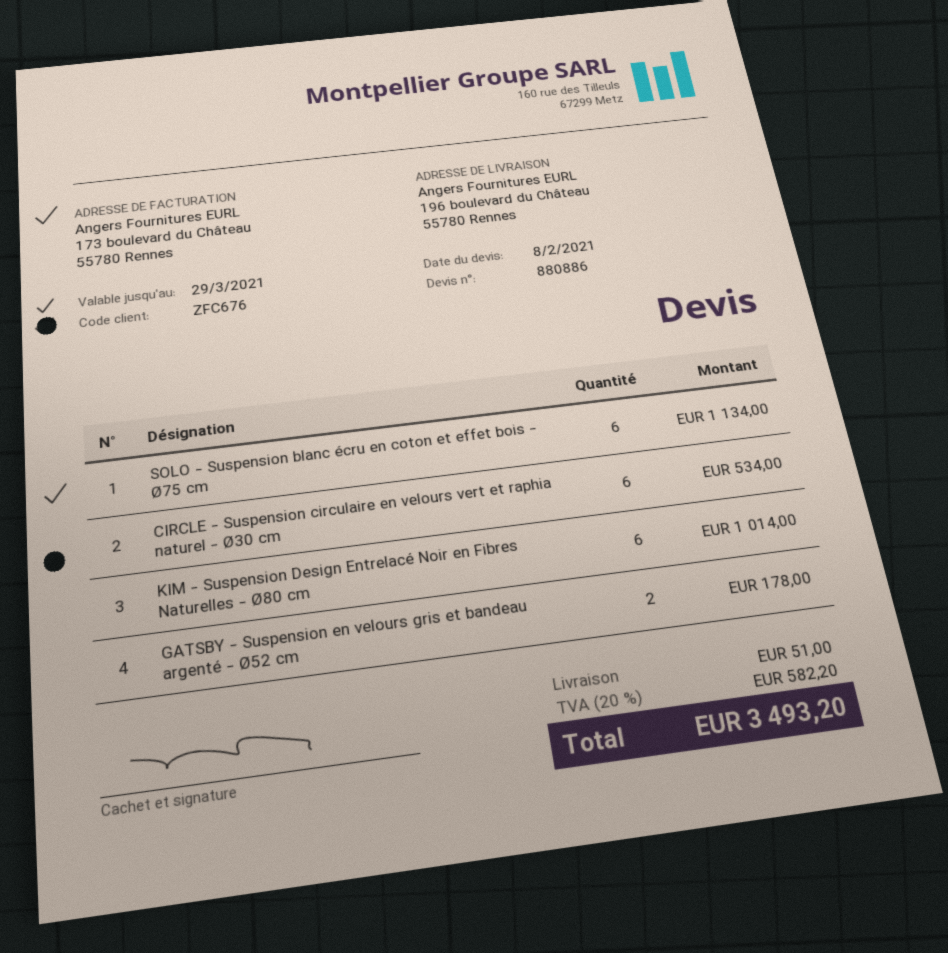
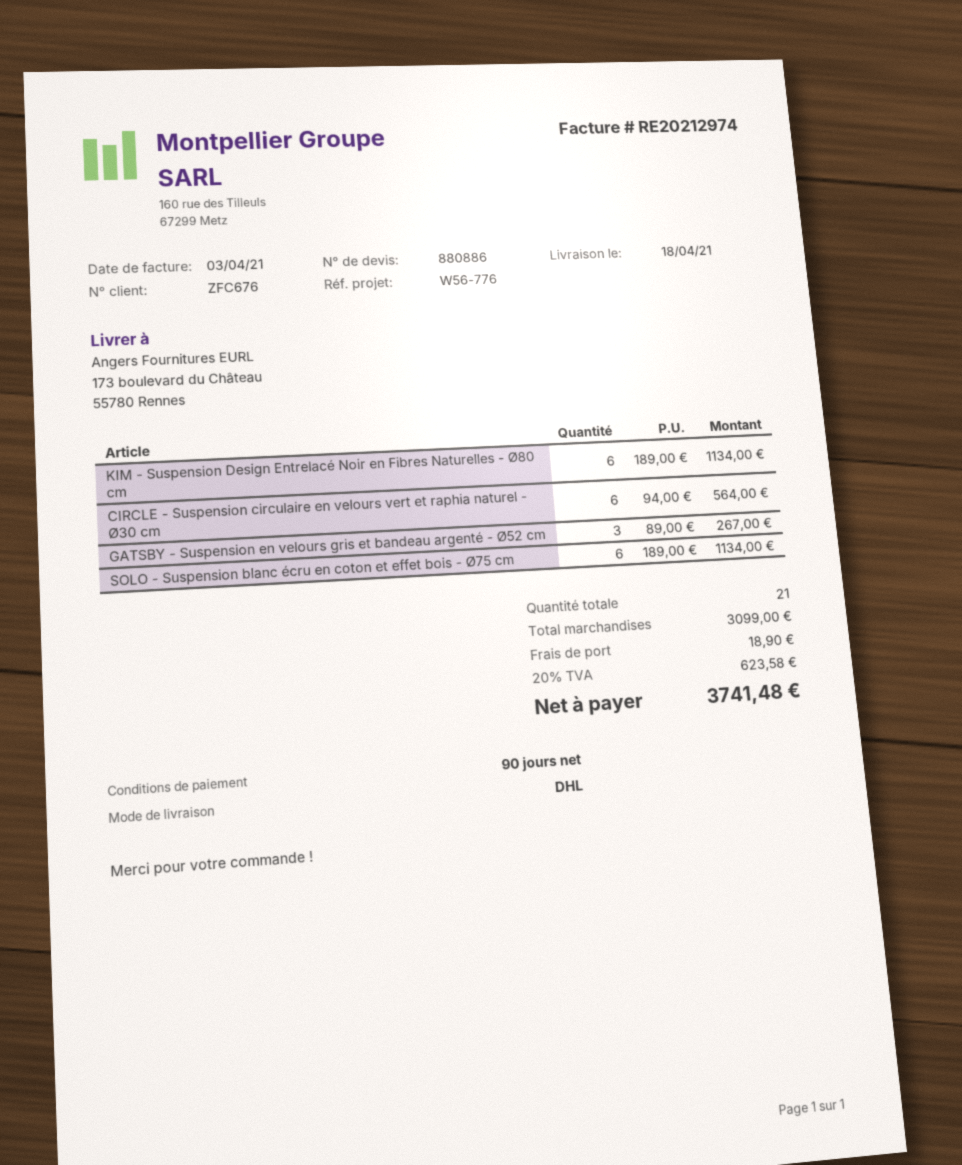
ship to: 196 boulevard du Château, 55780 Rennes -> 173 boulevard du Château, 55780 Rennes
CIRCLE - Suspension circulaire en velours vert et raphia naturel - Ø30 cm: 6 for 534.00 -> 6 for 564.00
KIM - Suspension Design Entrelacé Noir en Fibres Naturelles - Ø80 cm: 6 for 1014.00 -> 6 for 1134.00
GATSBY - Suspension en velours gris et bandeau argenté - Ø52 cm: 2 for 178.00 -> 3 for 267.00
shipping: 51.00 -> 18.90
tax: 20% = 582.20 -> 20% = 623.58
total: 3493.20 -> 3741.48

